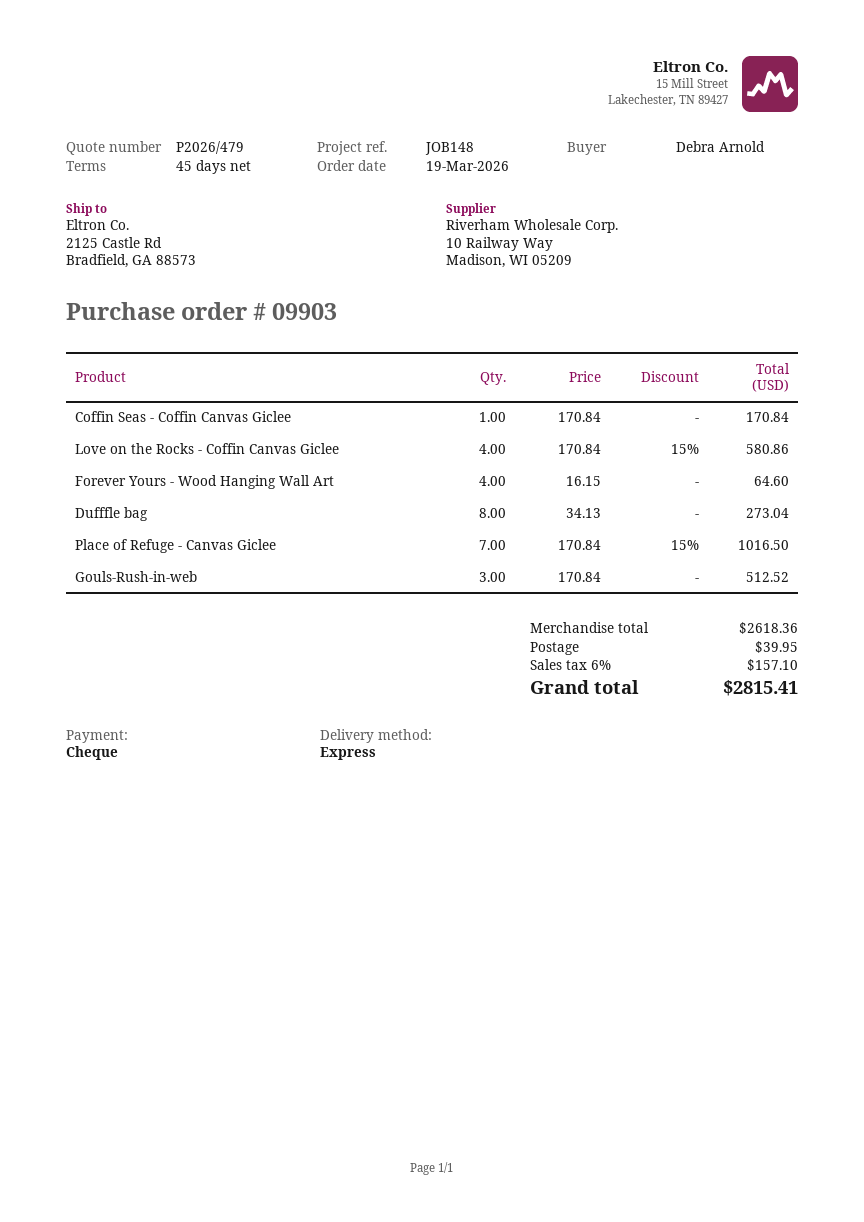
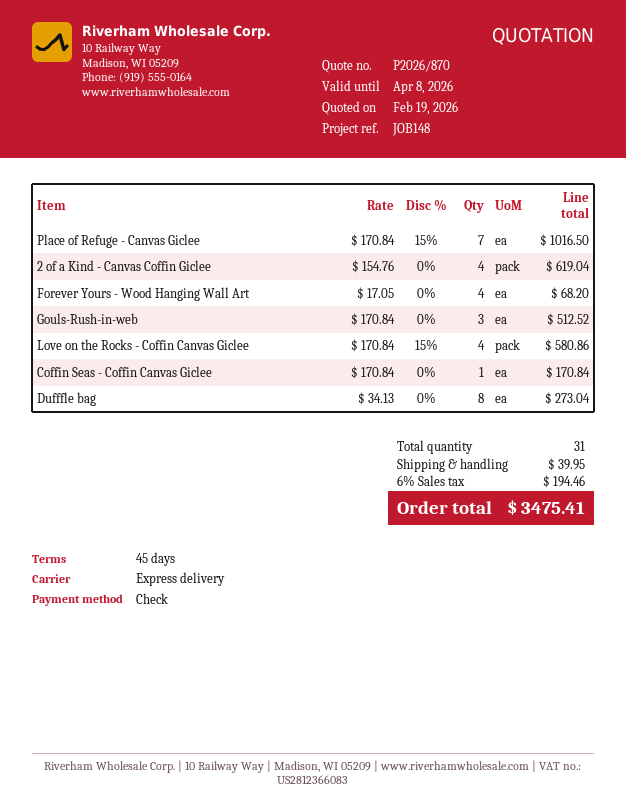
quote number: P2026/479 -> P2026/870
Forever Yours - Wood Hanging Wall Art: 4 x 16.15 = 64.60 -> 4 x 17.05 = 68.20
2 of a Kind - Canvas Coffin Giclee: none -> 4 x 154.76 = 619.04
tax: 6% = 157.10 -> 6% = 194.46
total: 2815.41 -> 3475.41

